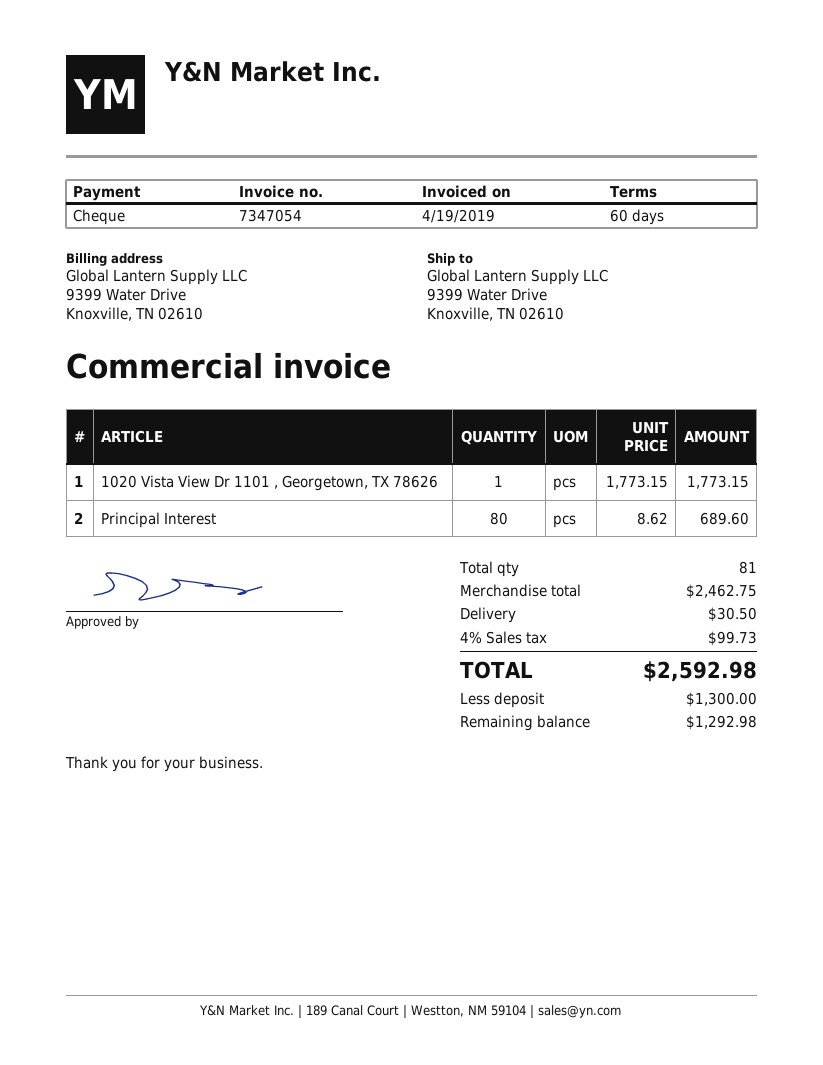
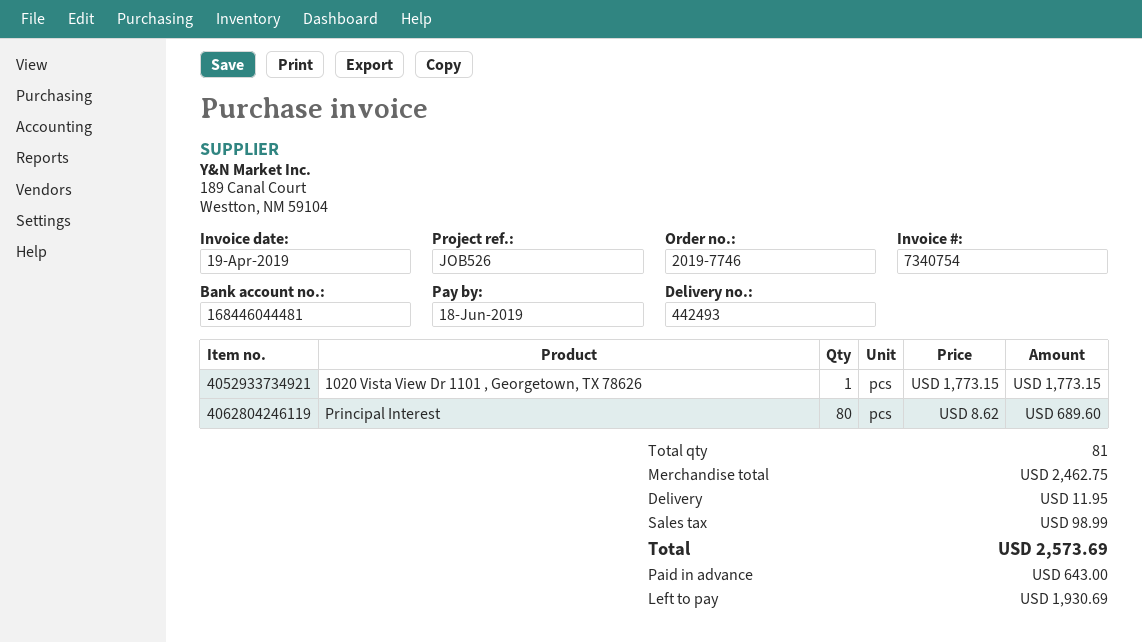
invoice number: 7347054 -> 7340754
shipping: 30.50 -> 11.95
tax: 99.73 -> 98.99
total: 2592.98 -> 2573.69
deposit: 1300.00 -> 643.00
balance: 1292.98 -> 1930.69

